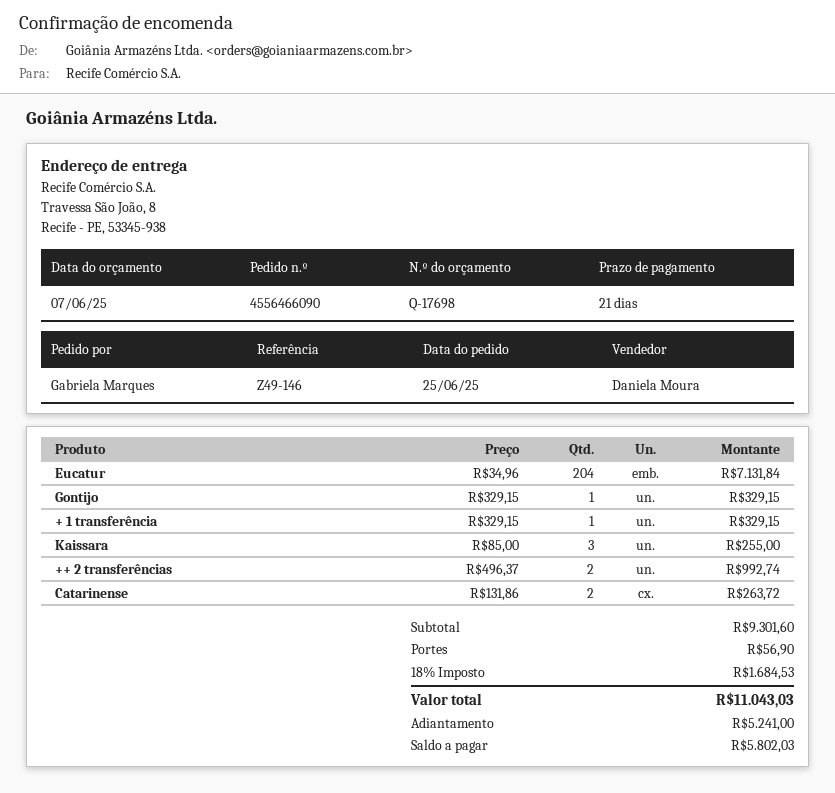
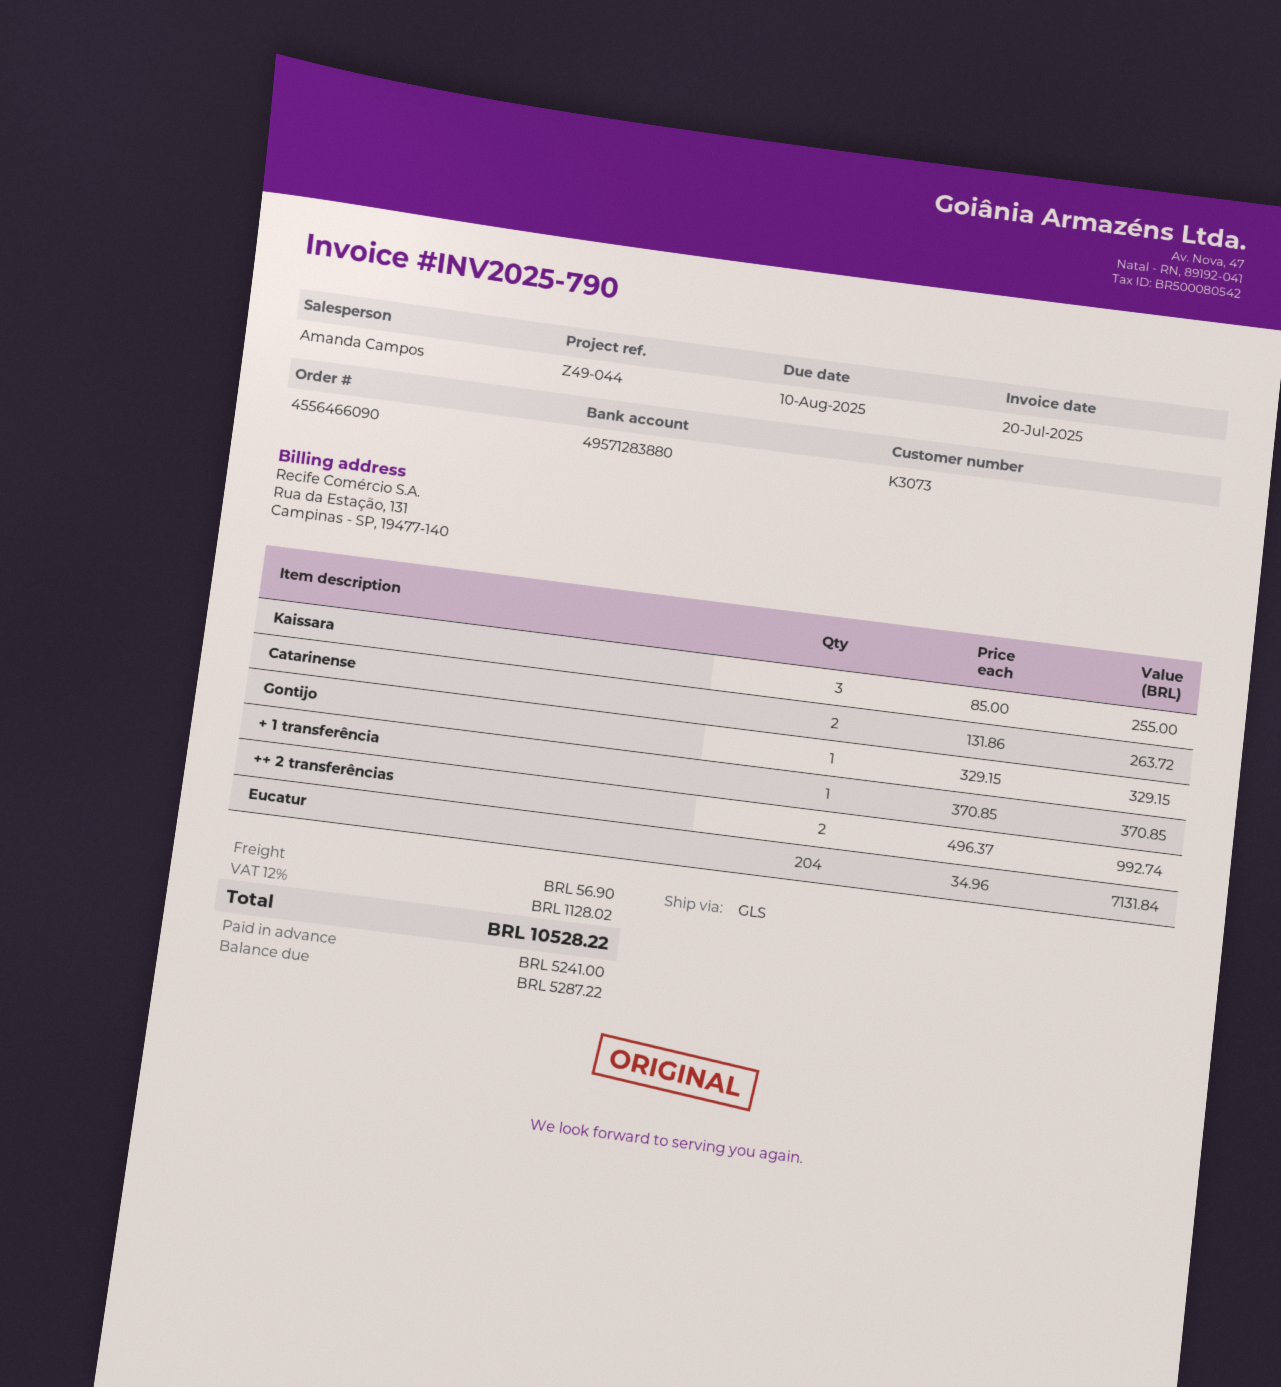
reference: Z49-146 -> Z49-044
sales rep: Daniela Moura -> Amanda Campos
+ 1 transferência: 1 x 329.15 = 329.15 -> 1 x 370.85 = 370.85
tax: 18% = 1684.53 -> 12% = 1128.02
total: 11043.03 -> 10528.22
balance: 5802.03 -> 5287.22

